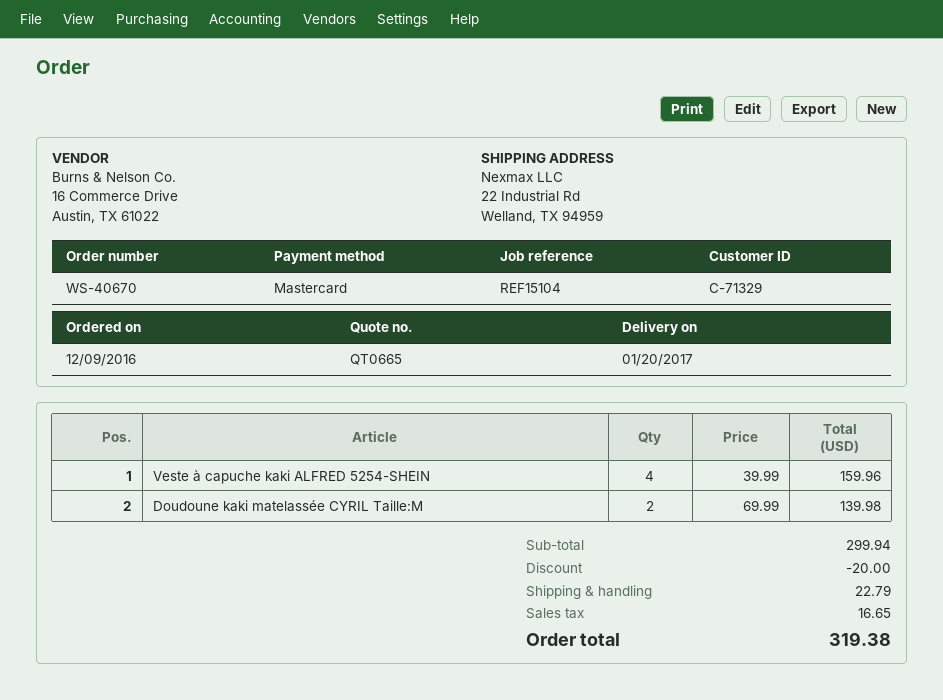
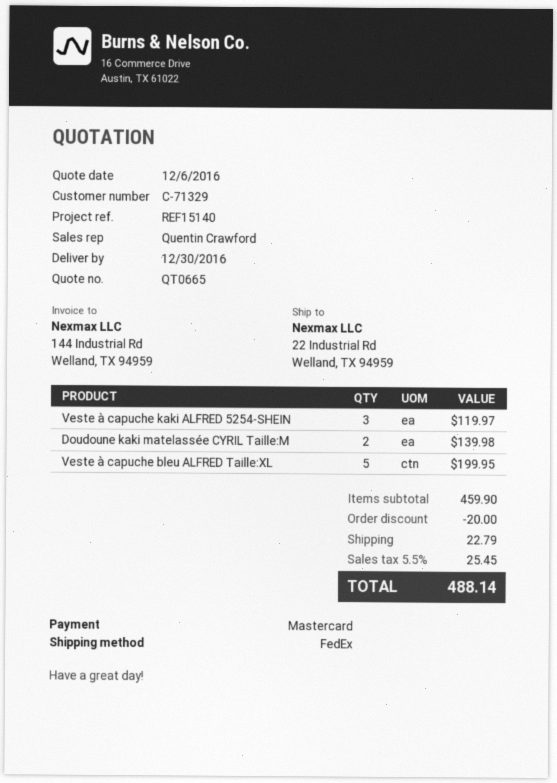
delivery date: 2017-01-20 -> 2016-12-30
reference: REF15104 -> REF15140
Veste à capuche kaki ALFRED 5254-SHEIN: 4 for 159.96 -> 3 for 119.97
Veste à capuche bleu ALFRED Taille:XL: none -> 5 for 199.95
subtotal: 299.94 -> 459.90
tax: 16.65 -> 25.45
total: 319.38 -> 488.14

